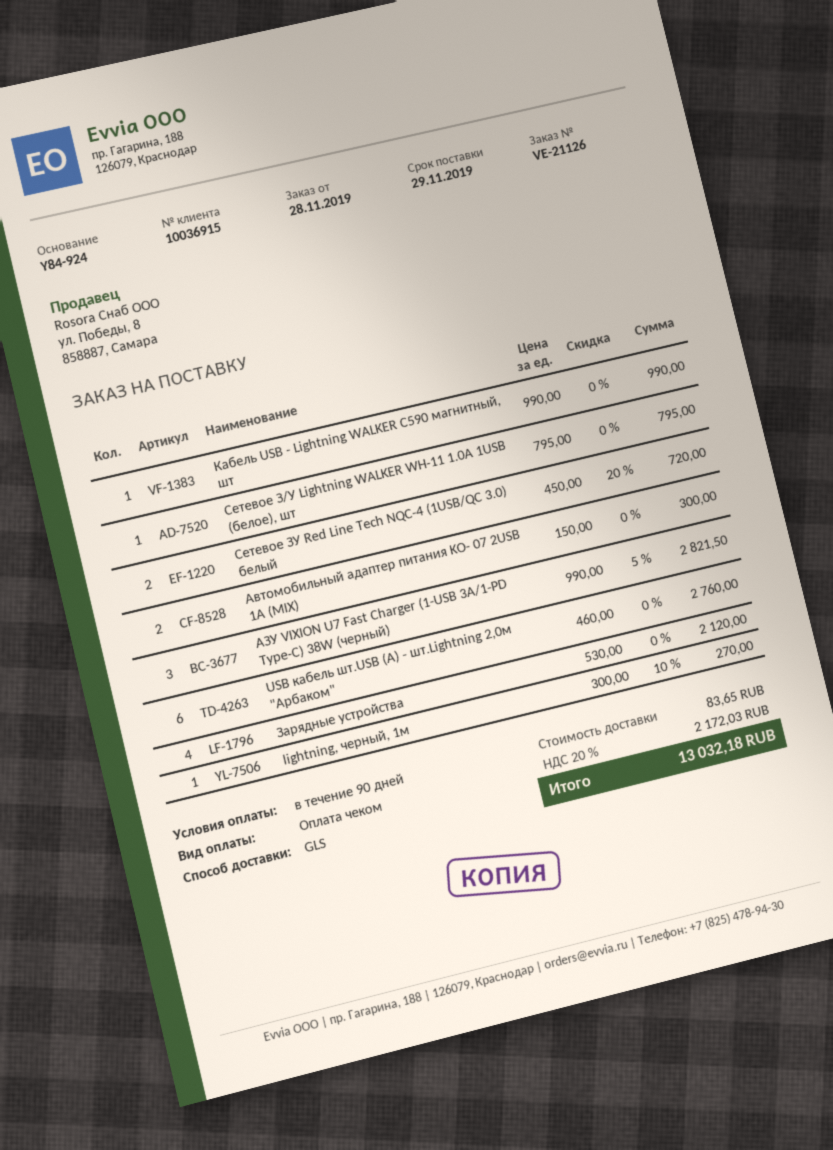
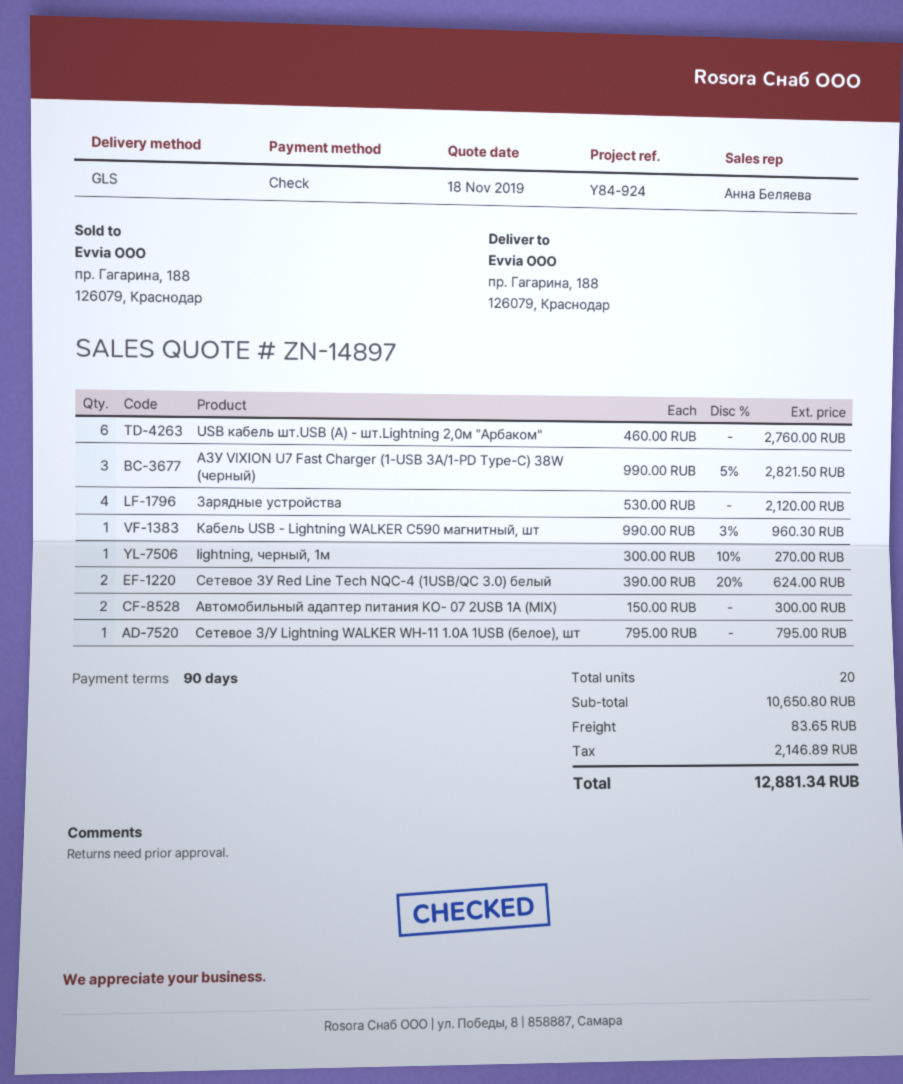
Кабель USB - Lightning WALKER С590 магнитный, шт: 1 x 990.00 = 990.00 -> 1 x 990.00 - 3% = 960.30
Сетевое ЗУ Red Line Tech NQC-4 (1USB/QC 3.0) белый: 2 x 450.00 - 20% = 720.00 -> 2 x 390.00 - 20% = 624.00
tax: 2172.03 -> 2146.89
total: 13032.18 -> 12881.34

